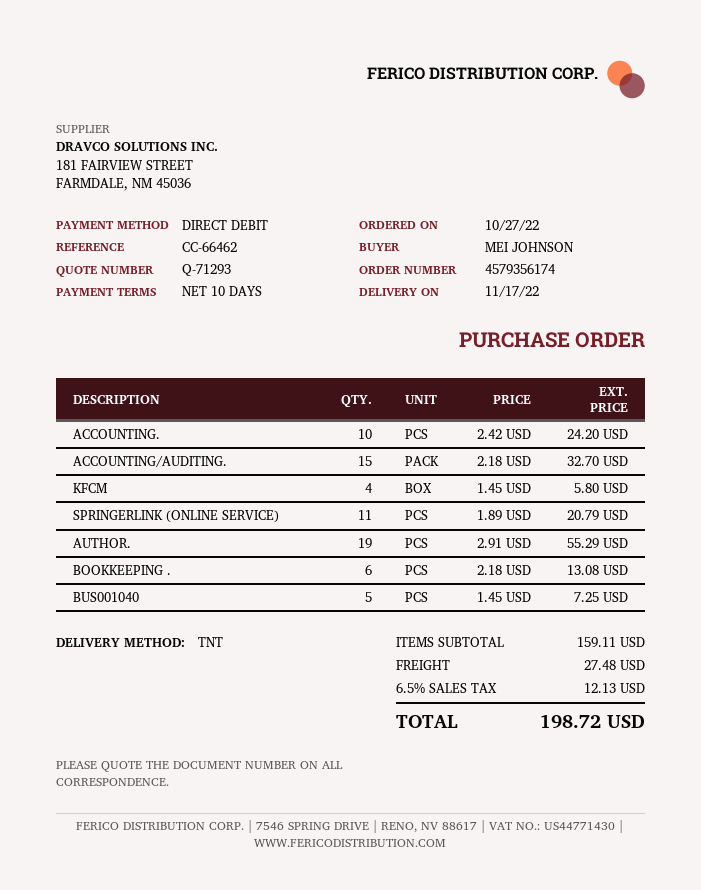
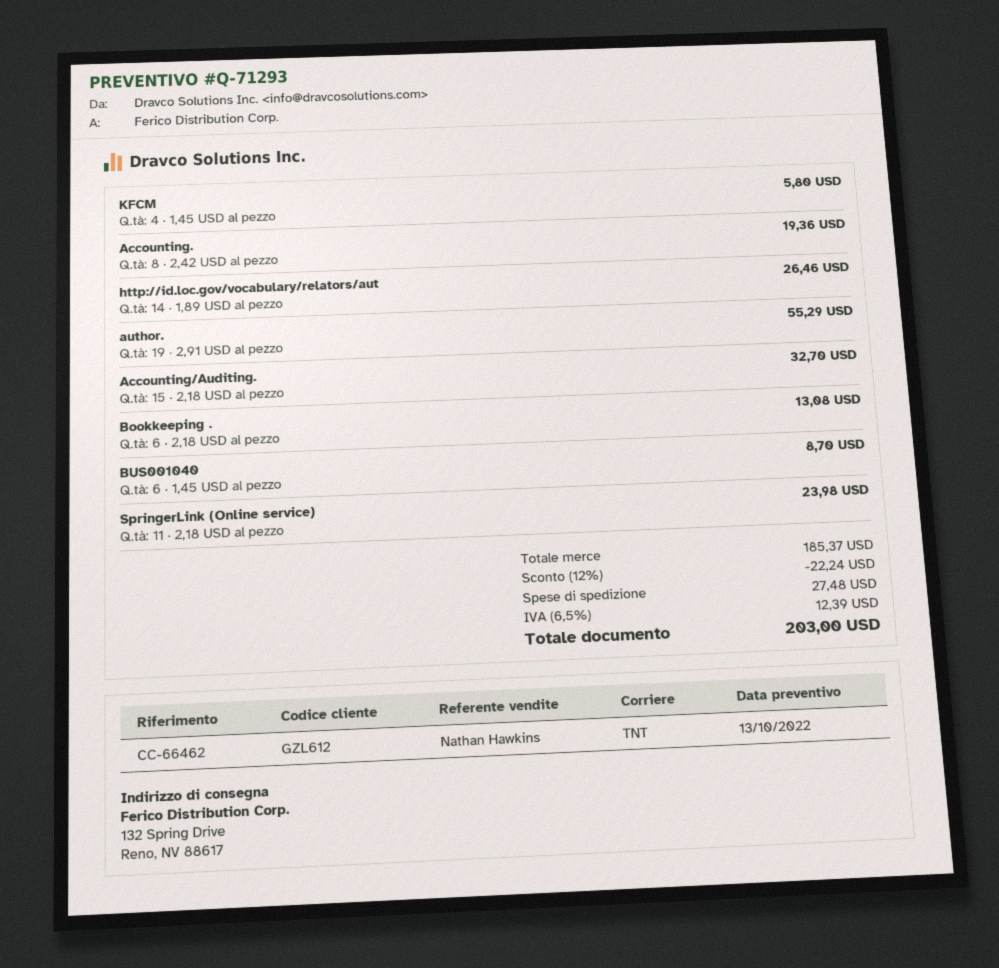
ACCOUNTING.: 10 x 2.42 = 24.20 -> 8 x 2.42 = 19.36
SPRINGERLINK (ONLINE SERVICE): 11 x 1.89 = 20.79 -> 11 x 2.18 = 23.98
BUS001040: 5 x 1.45 = 7.25 -> 6 x 1.45 = 8.70
http://id.loc.gov/vocabulary/relators/aut: none -> 14 x 1.89 = 26.46
subtotal: 159.11 -> 185.37
discount: none -> 12% = 22.24
tax: 6.5% = 12.13 -> 6.5% = 12.39
total: 198.72 -> 203.00

